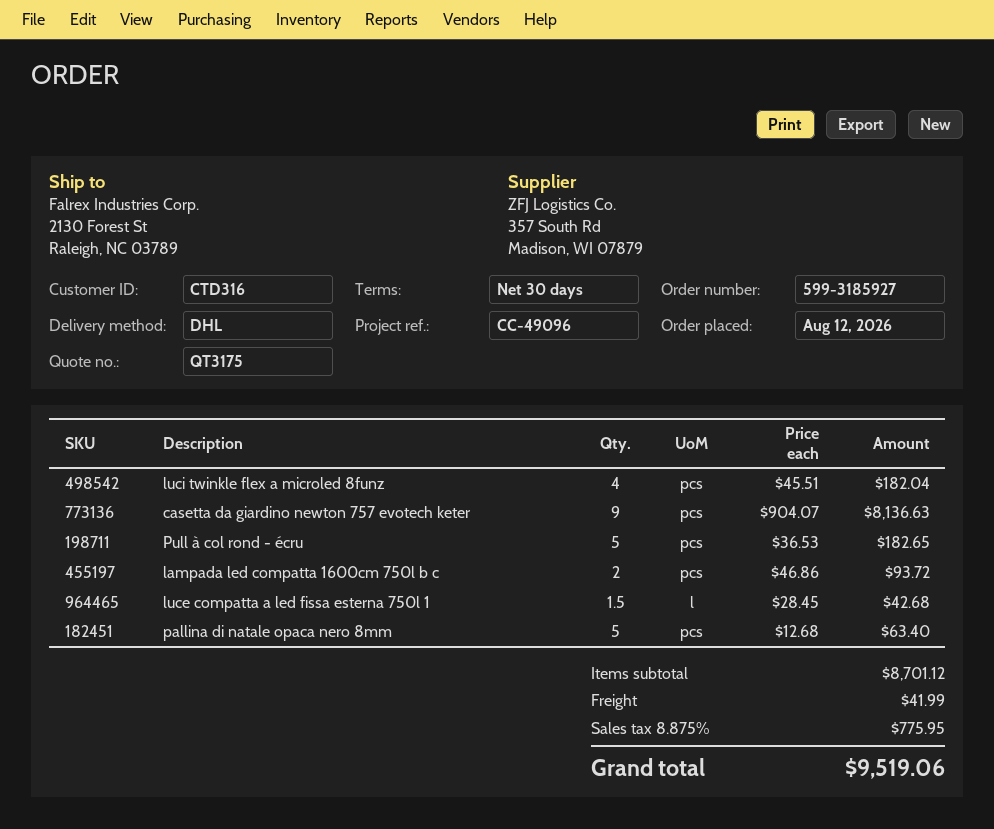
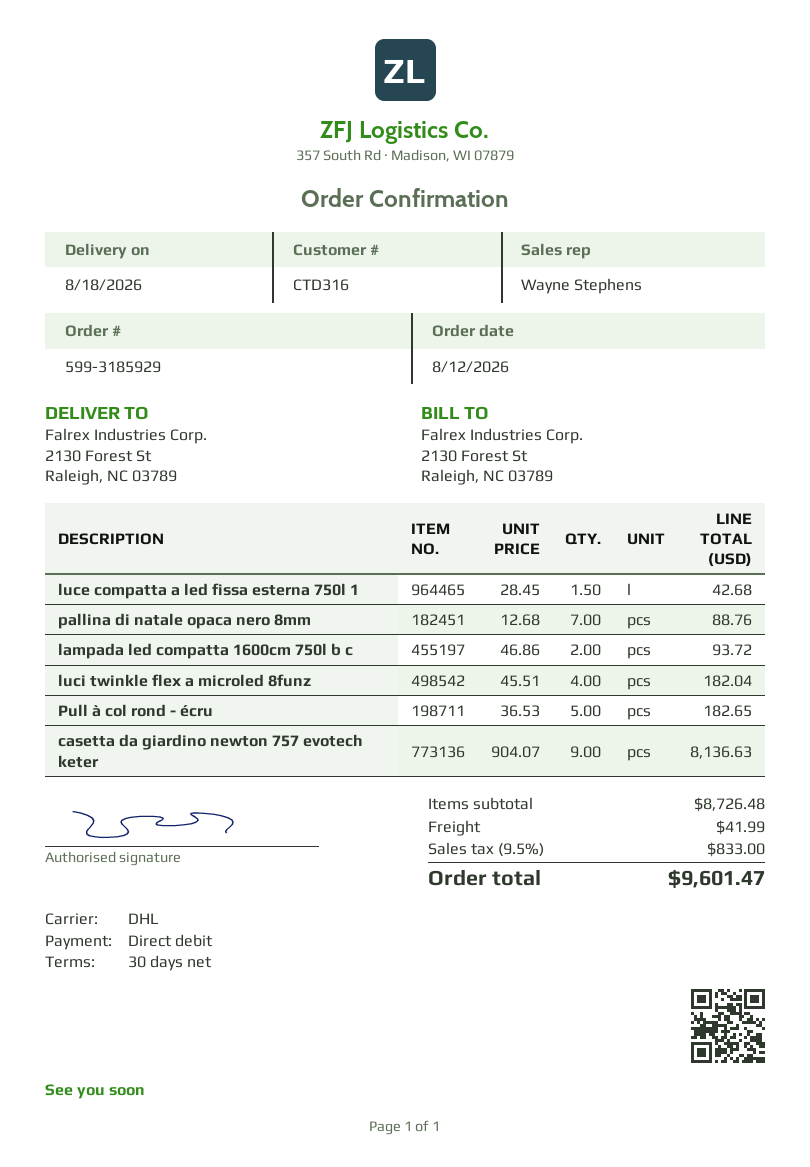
order number: 599-3185927 -> 599-3185929
pallina di natale opaca nero 8mm: 5 x 12.68 = 63.40 -> 7 x 12.68 = 88.76
subtotal: 8701.12 -> 8726.48
tax: 8.875% = 775.95 -> 9.5% = 833.00
total: 9519.06 -> 9601.47

